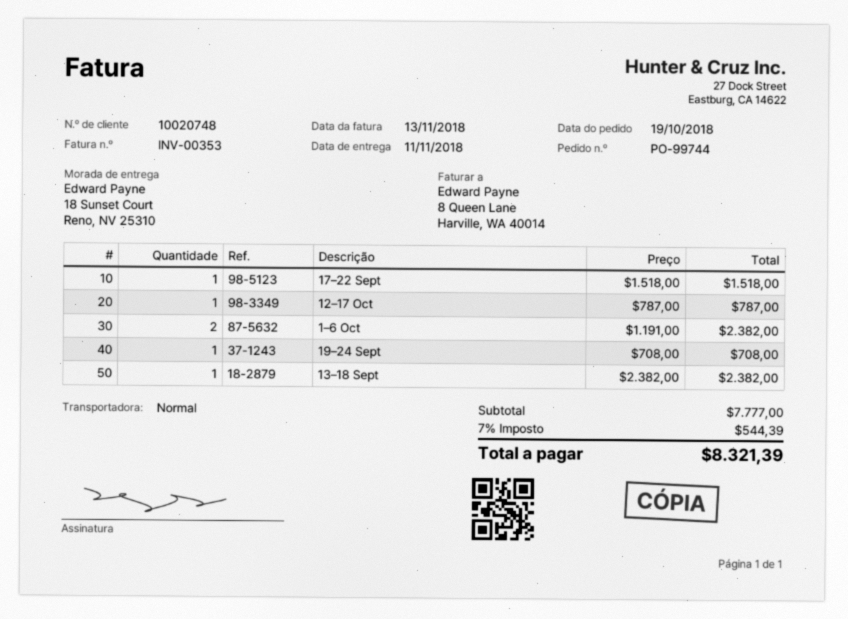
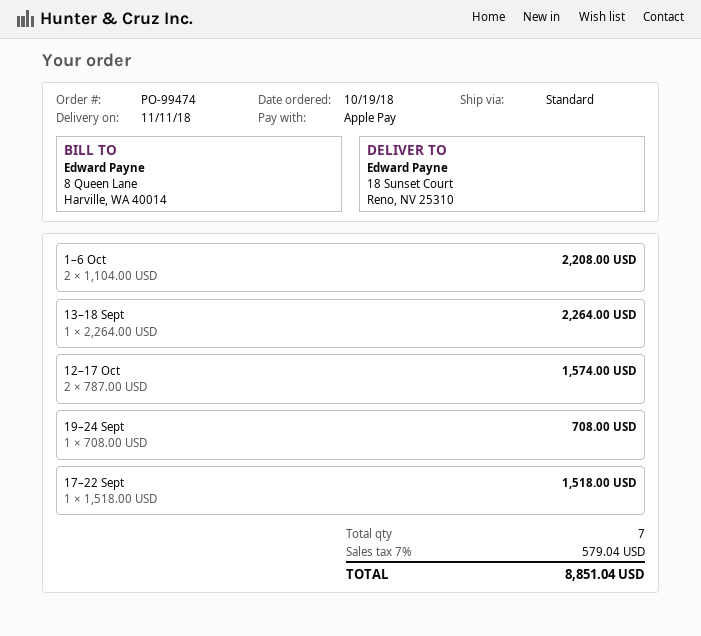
order number: PO-99744 -> PO-99474
12–17 Oct: 1 x 787.00 = 787.00 -> 2 x 787.00 = 1574.00
1–6 Oct: 2 x 1191.00 = 2382.00 -> 2 x 1104.00 = 2208.00
13–18 Sept: 1 x 2382.00 = 2382.00 -> 1 x 2264.00 = 2264.00
tax: 7% = 544.39 -> 7% = 579.04
total: 8321.39 -> 8851.04

